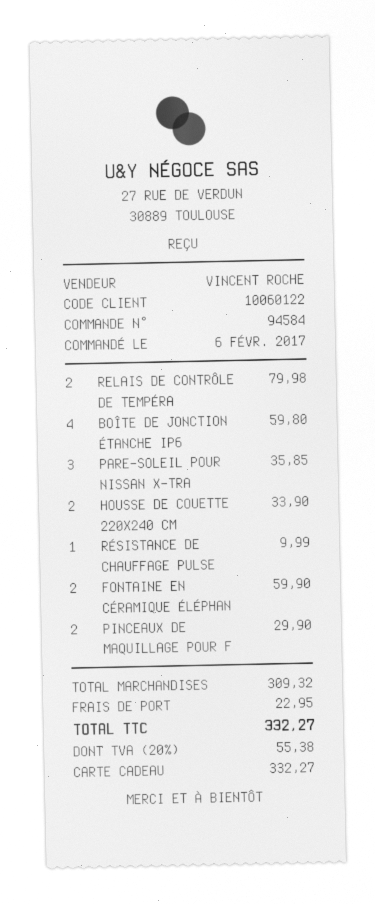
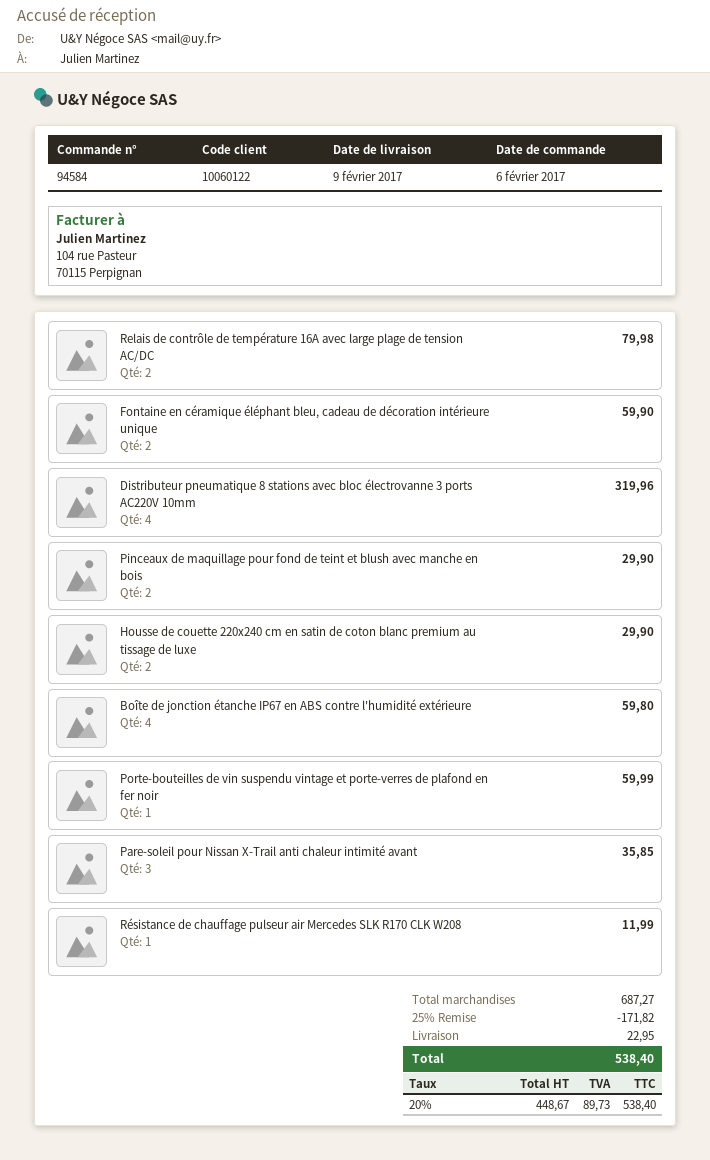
HOUSSE DE COUETTE 220X240 CM: 2 for 33.90 -> 2 for 29.90
RÉSISTANCE DE CHAUFFAGE PULSE: 1 for 9.99 -> 1 for 11.99
Distributeur pneumatique 8 stations avec bloc électrovanne 3 ports AC220V 10mm: none -> 4 for 319.96
Porte-bouteilles de vin suspendu vintage et porte-verres de plafond en fer noir: none -> 1 for 59.99
subtotal: 309.32 -> 687.27
discount: none -> 25% = 171.82
tax: 20% = 55.38 -> 20% = 89.73
total: 332.27 -> 538.40

